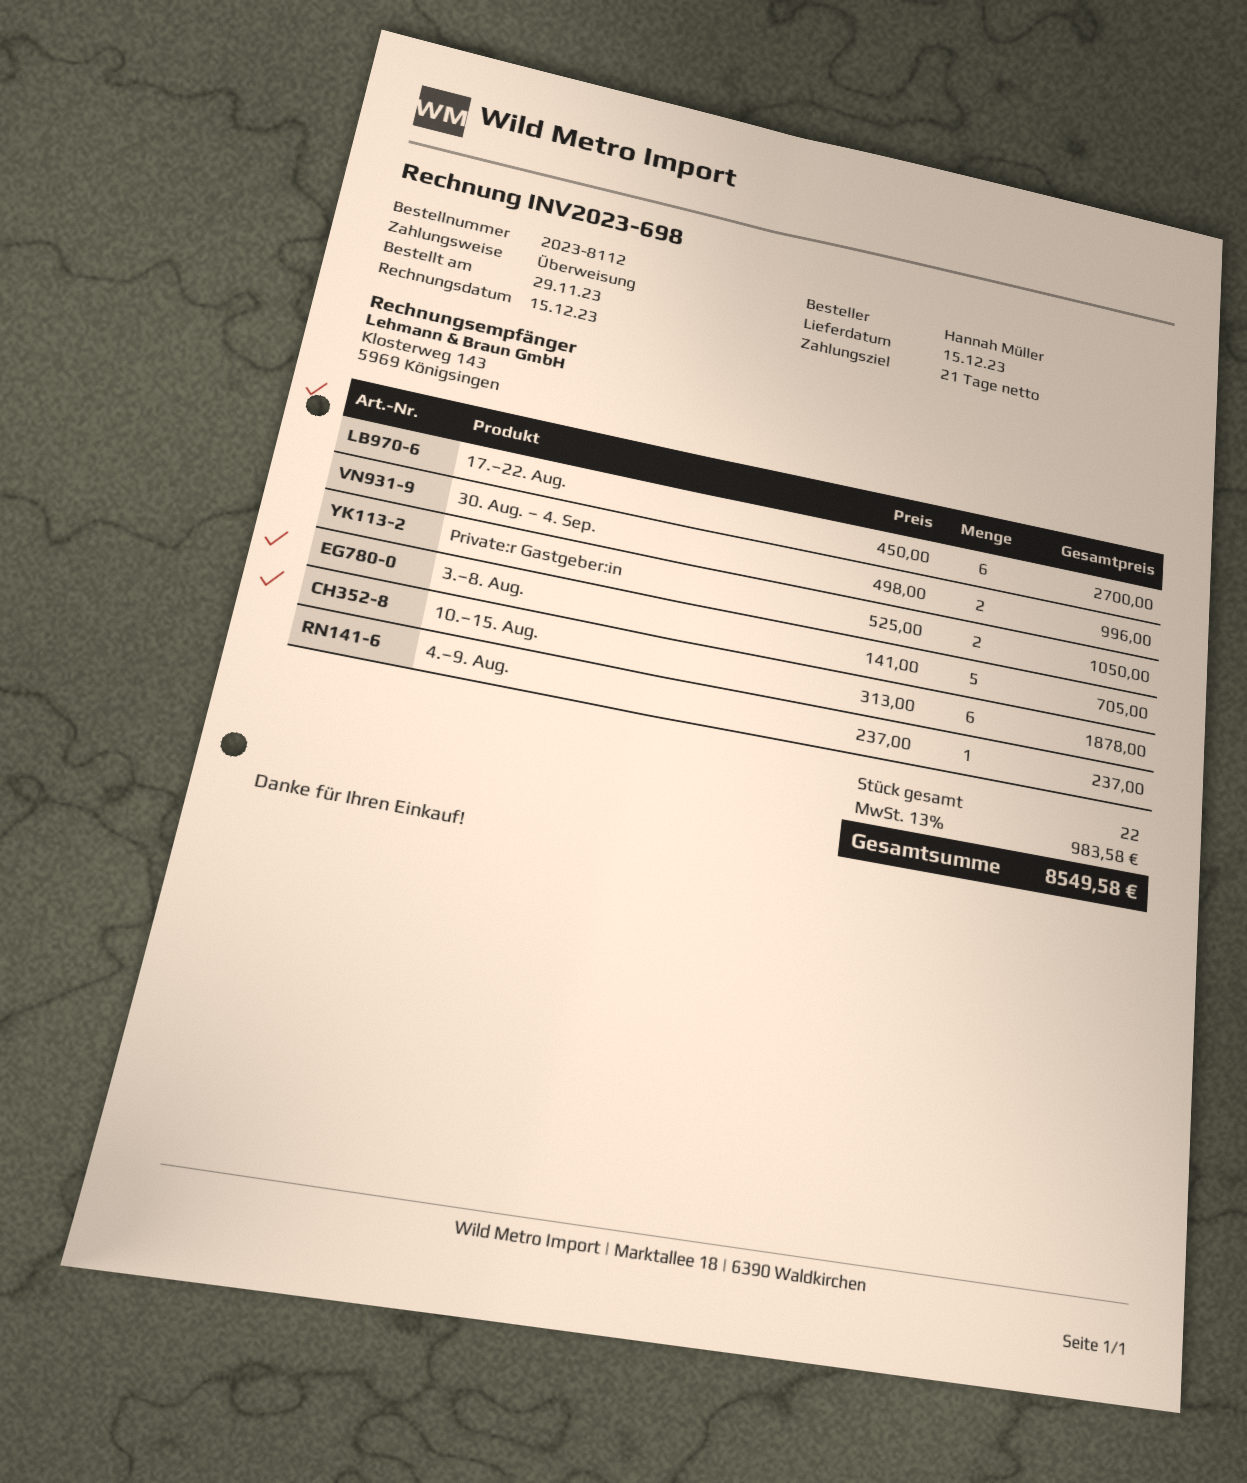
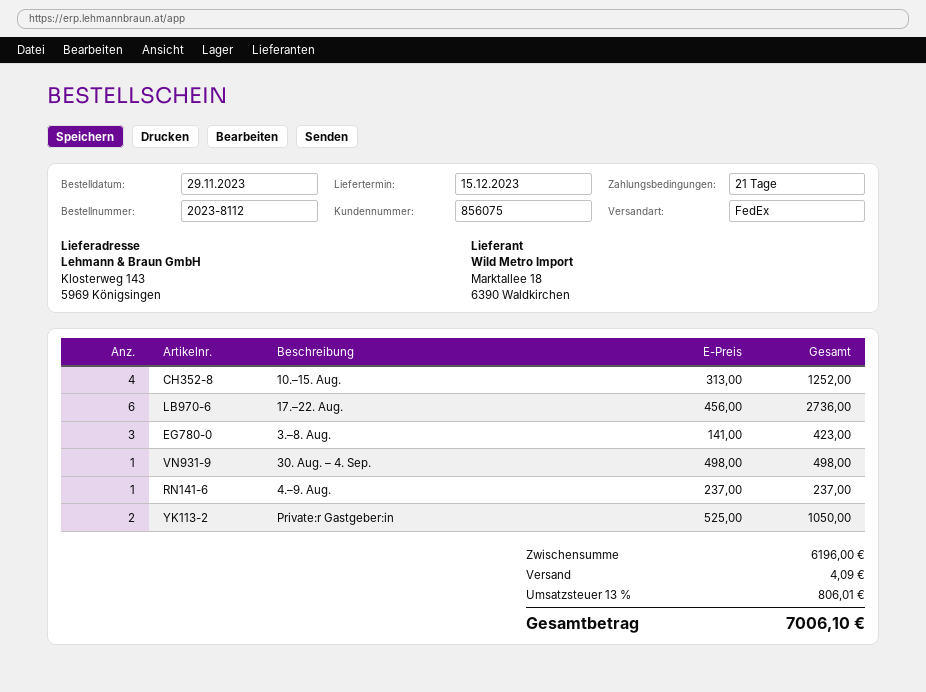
17.–22. Aug.: 6 x 450.00 = 2700.00 -> 6 x 456.00 = 2736.00
30. Aug. – 4. Sep.: 2 x 498.00 = 996.00 -> 1 x 498.00 = 498.00
3.–8. Aug.: 5 x 141.00 = 705.00 -> 3 x 141.00 = 423.00
10.–15. Aug.: 6 x 313.00 = 1878.00 -> 4 x 313.00 = 1252.00
shipping: none -> 4.09
tax: 13% = 983.58 -> 13% = 806.01
total: 8549.58 -> 7006.10

